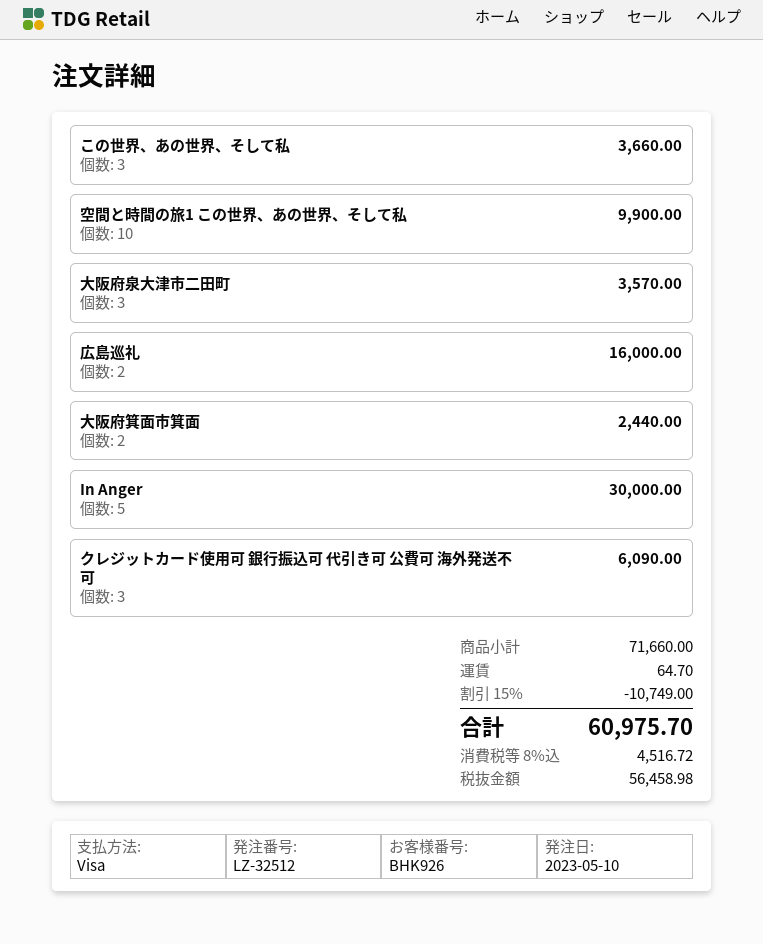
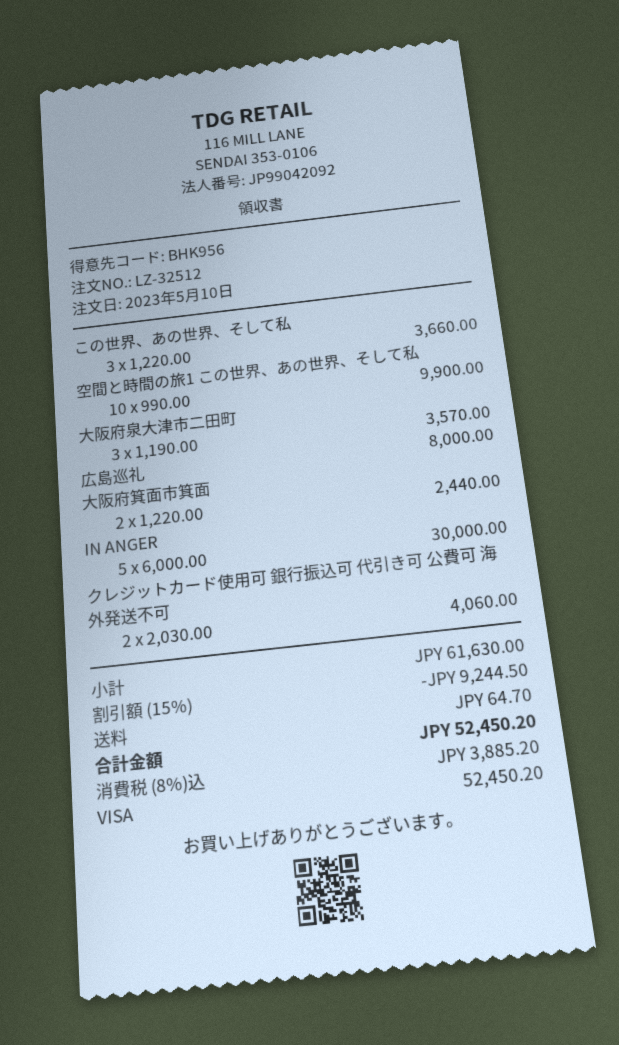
customer number: BHK926 -> BHK956
広島巡礼: 2 for 16000.00 -> 1 for 8000.00
クレジットカード使用可 銀行振込可 代引き可 公費可 海外発送不可: 3 for 6090.00 -> 2 for 4060.00
subtotal: 71660.00 -> 61630.00
discount: 15% = 10749.00 -> 15% = 9244.50
tax: 8% = 4516.72 -> 8% = 3885.20
total: 60975.70 -> 52450.20

